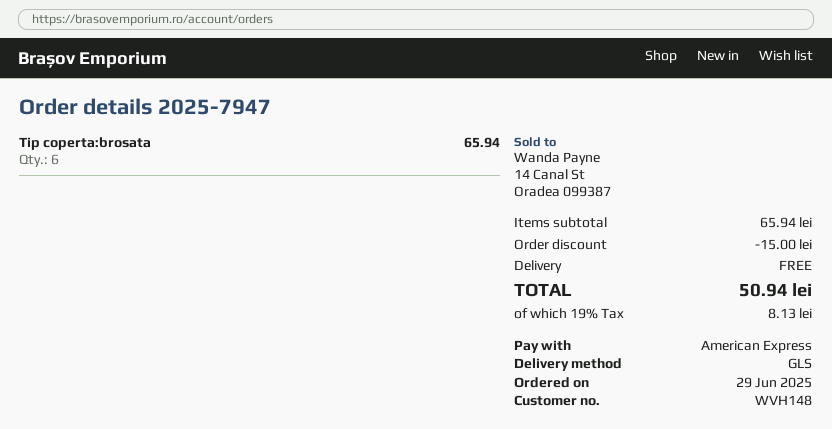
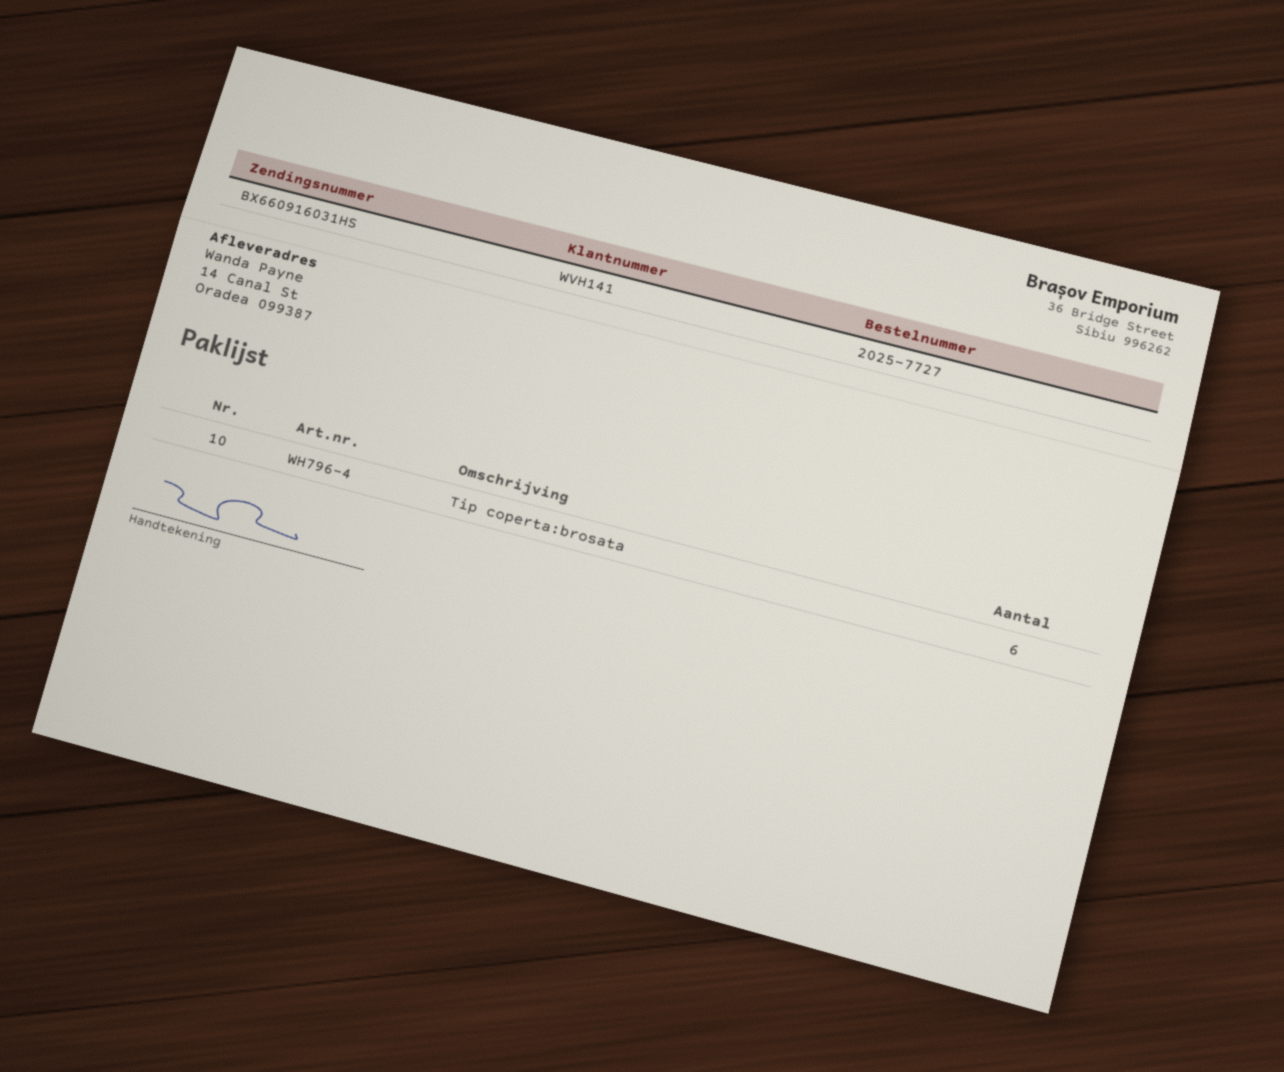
order number: 2025-7947 -> 2025-7727
customer number: WVH148 -> WVH141

